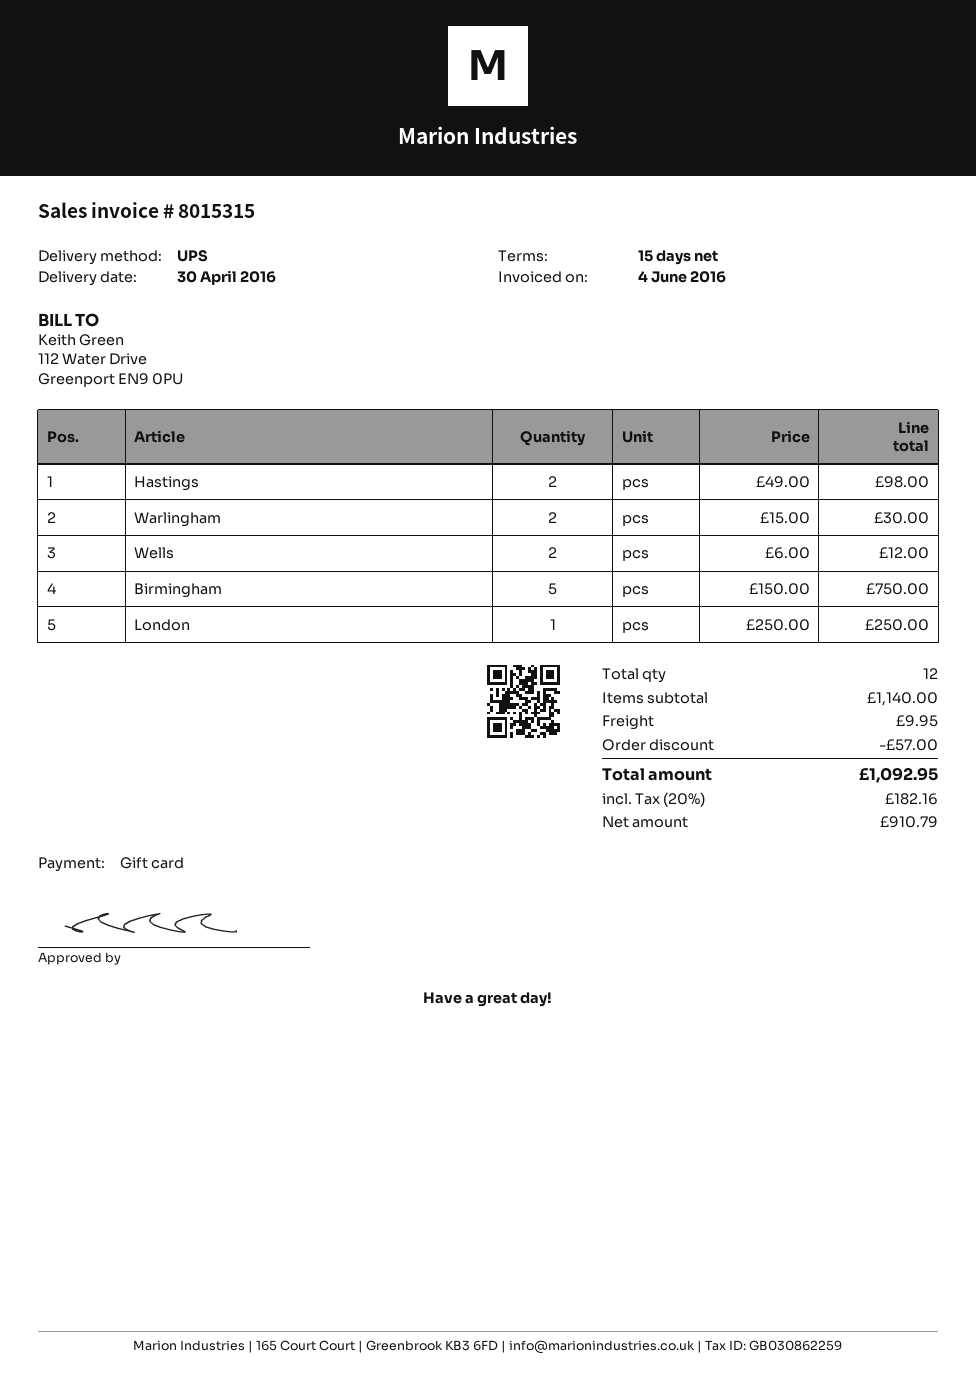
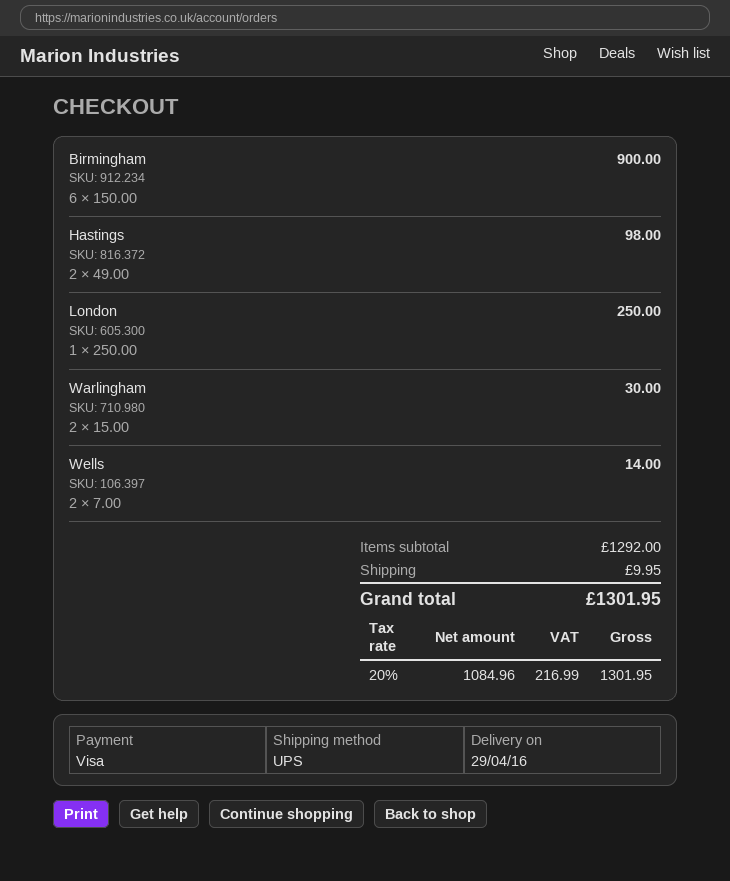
delivery date: 2016-04-30 -> 2016-04-29
payment method: gift card -> Visa
Wells: 2 x 6.00 = 12.00 -> 2 x 7.00 = 14.00
Birmingham: 5 x 150.00 = 750.00 -> 6 x 150.00 = 900.00
subtotal: 1140.00 -> 1292.00
discount: 57.00 -> none
net: 910.79 -> 1084.96
tax: 20% = 182.16 -> 20% = 216.99
total: 1092.95 -> 1301.95

